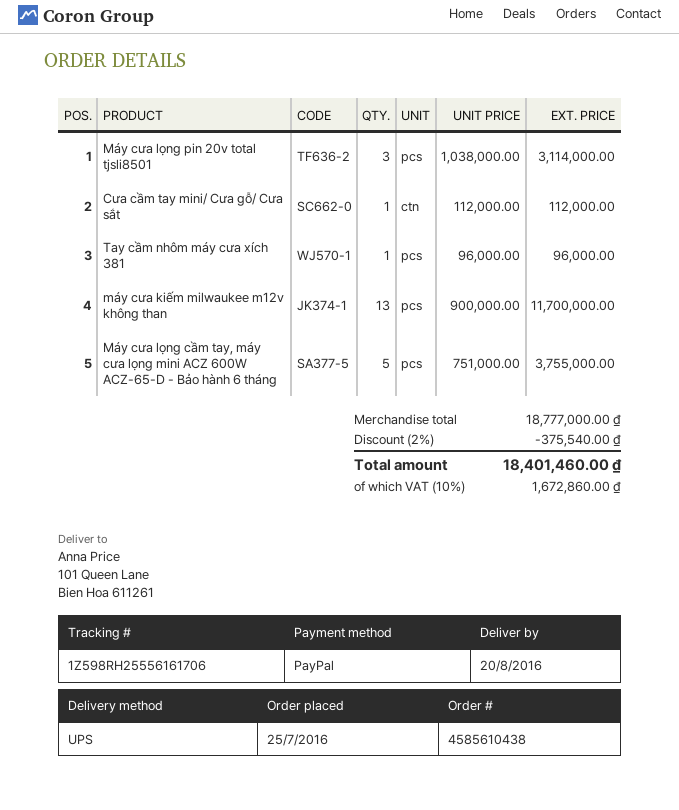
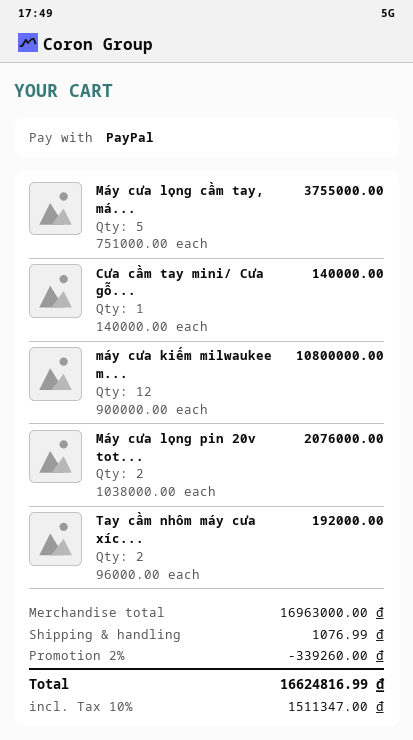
Máy cưa lọng pin 20v total tjsli8501: 3 x 1038000.00 = 3114000.00 -> 2 x 1038000.00 = 2076000.00
Cưa cầm tay mini/ Cưa gỗ/ Cưa sắt: 1 x 112000.00 = 112000.00 -> 1 x 140000.00 = 140000.00
Tay cầm nhôm máy cưa xích 381: 1 x 96000.00 = 96000.00 -> 2 x 96000.00 = 192000.00
máy cưa kiếm milwaukee m12v không than: 13 x 900000.00 = 11700000.00 -> 12 x 900000.00 = 10800000.00
subtotal: 18777000.00 -> 16963000.00
discount: 2% = 375540.00 -> 2% = 339260.00
shipping: none -> 1076.99
tax: 10% = 1672860.00 -> 10% = 1511347.00
total: 18401460.00 -> 16624816.99

